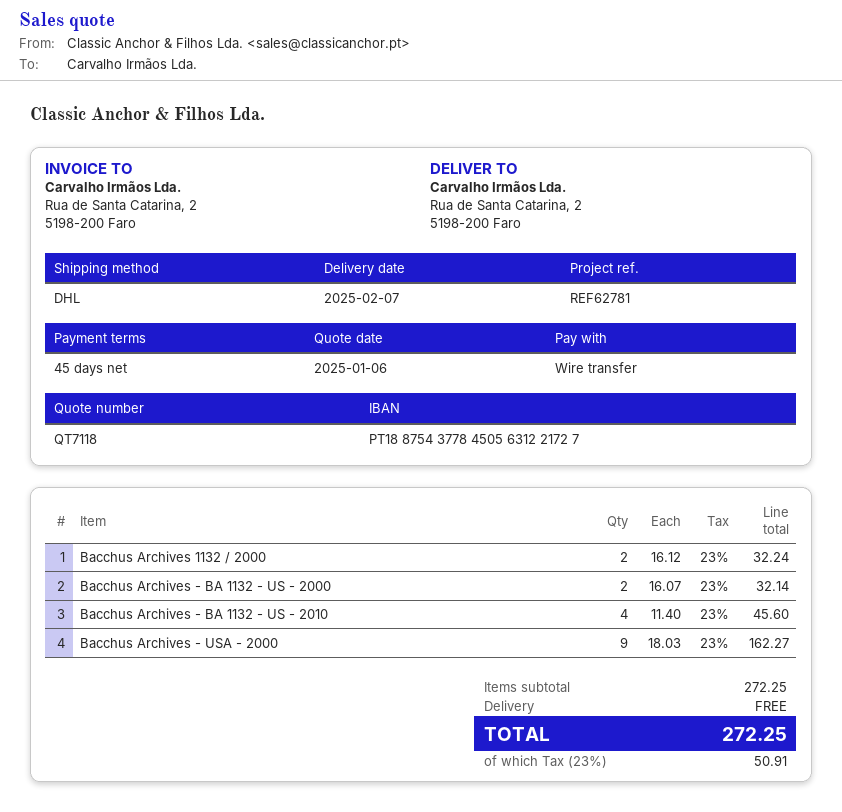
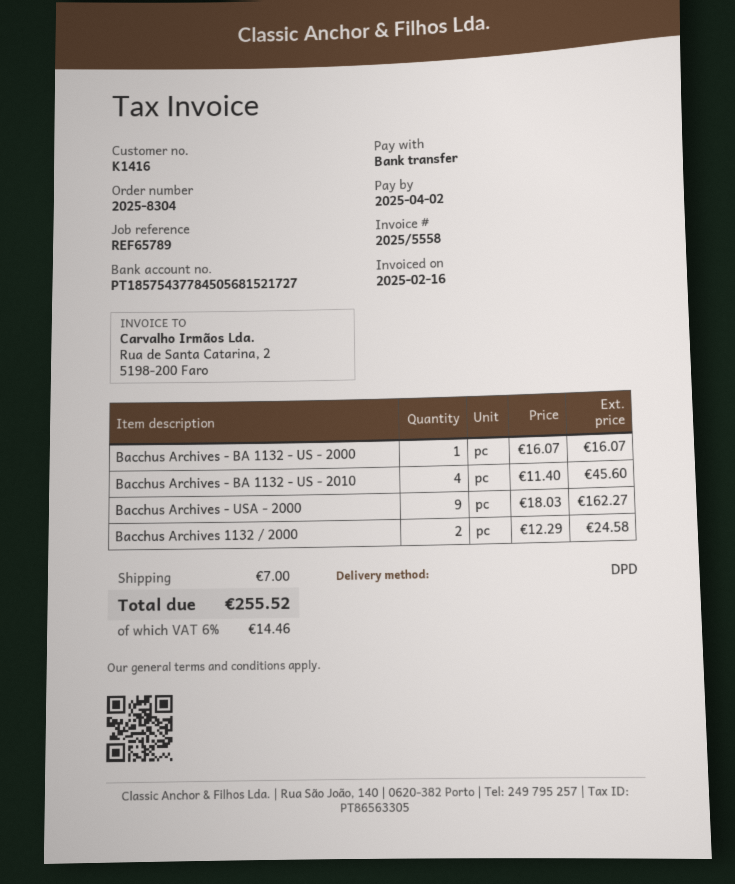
reference: REF62781 -> REF65789
bank account: PT18875437784505631221727 -> PT18575437784505681521727
shipping method: DHL -> DPD
Bacchus Archives 1132 / 2000: 2 x 16.12 = 32.24 -> 2 x 12.29 = 24.58
Bacchus Archives - BA 1132 - US - 2000: 2 x 16.07 = 32.14 -> 1 x 16.07 = 16.07
shipping: 0.00 -> 7.00
tax: 23% = 50.91 -> 6% = 14.46
total: 272.25 -> 255.52

